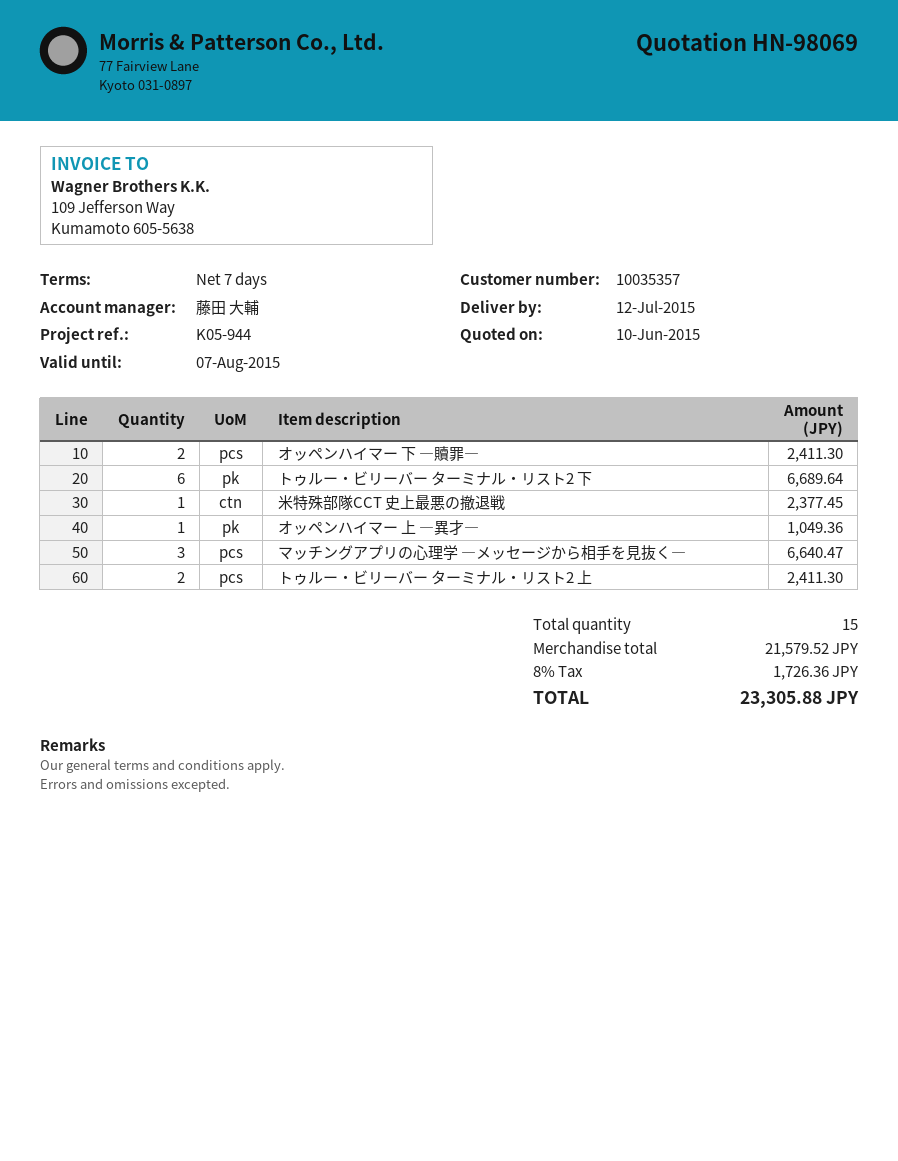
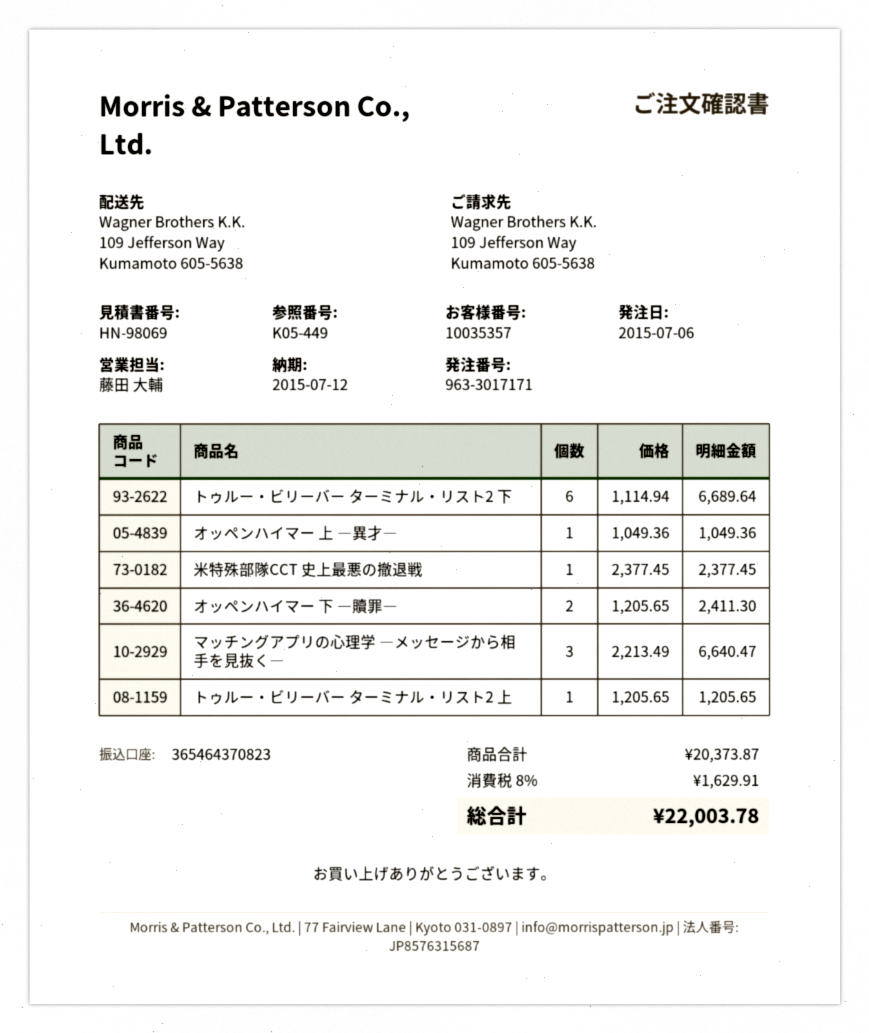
reference: K05-944 -> K05-449
トゥルー・ビリーバー ターミナル・リスト2 上: 2 for 2411.30 -> 1 for 1205.65
subtotal: 21579.52 -> 20373.87
tax: 8% = 1726.36 -> 8% = 1629.91
total: 23305.88 -> 22003.78

